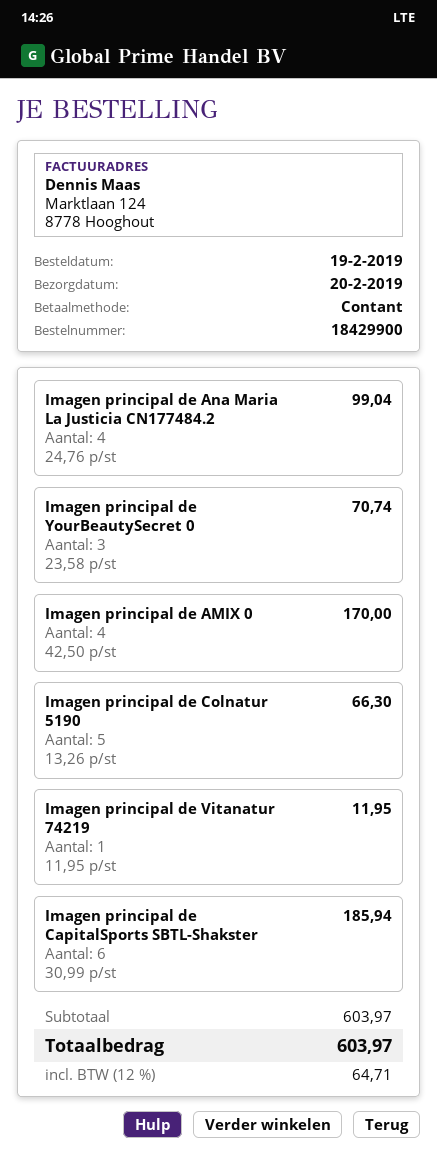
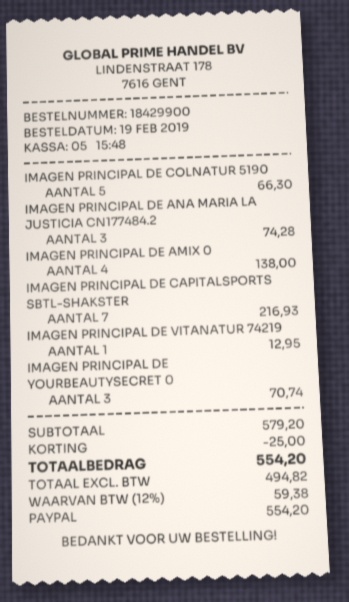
payment method: cash -> PayPal
Imagen principal de Ana Maria La Justicia CN177484.2: 4 for 99.04 -> 3 for 74.28
Imagen principal de AMIX 0: 4 for 170.00 -> 4 for 138.00
Imagen principal de Vitanatur 74219: 1 for 11.95 -> 1 for 12.95
Imagen principal de CapitalSports SBTL-Shakster: 6 for 185.94 -> 7 for 216.93
subtotal: 603.97 -> 579.20
discount: none -> 25.00
tax: 12% = 64.71 -> 12% = 59.38
total: 603.97 -> 554.20

